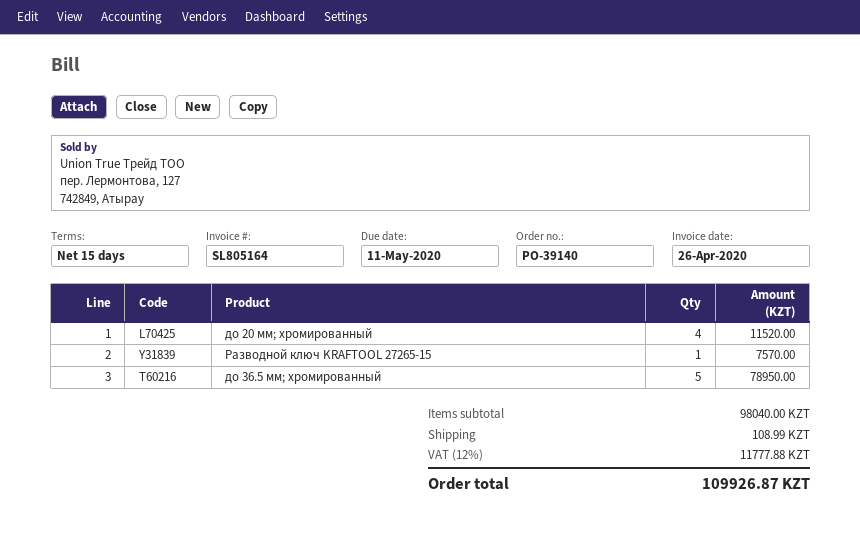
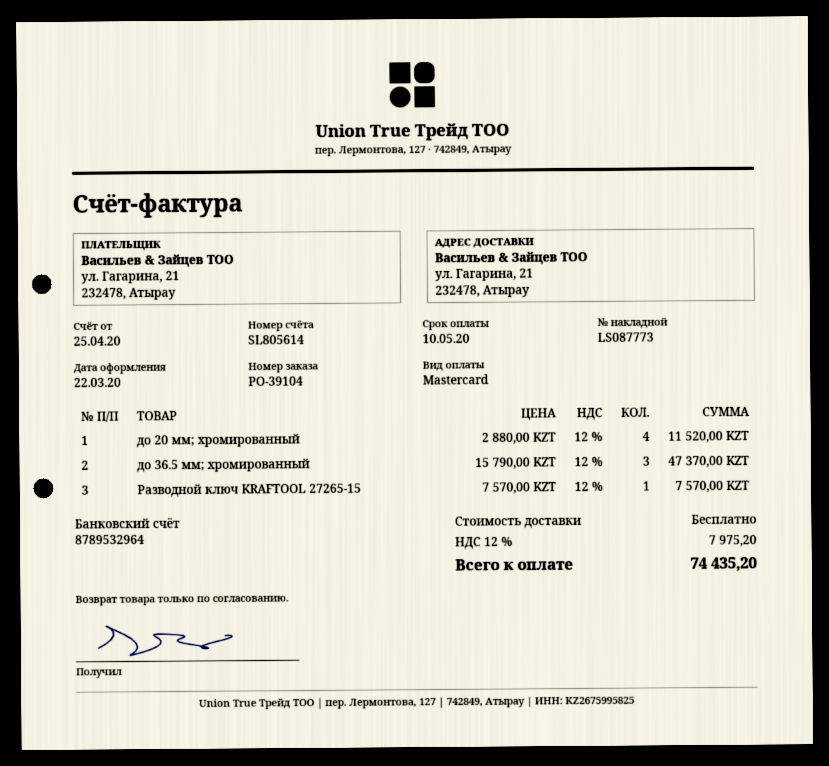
order number: PO-39140 -> PO-39104
invoice number: SL805164 -> SL805614
invoice date: 2020-04-26 -> 2020-04-25
due date: 2020-05-11 -> 2020-05-10
до 36.5 мм; хромированный: 5 for 78950.00 -> 3 for 47370.00
shipping: 108.99 -> 0.00
tax: 12% = 11777.88 -> 12% = 7975.20
total: 109926.87 -> 74435.20

